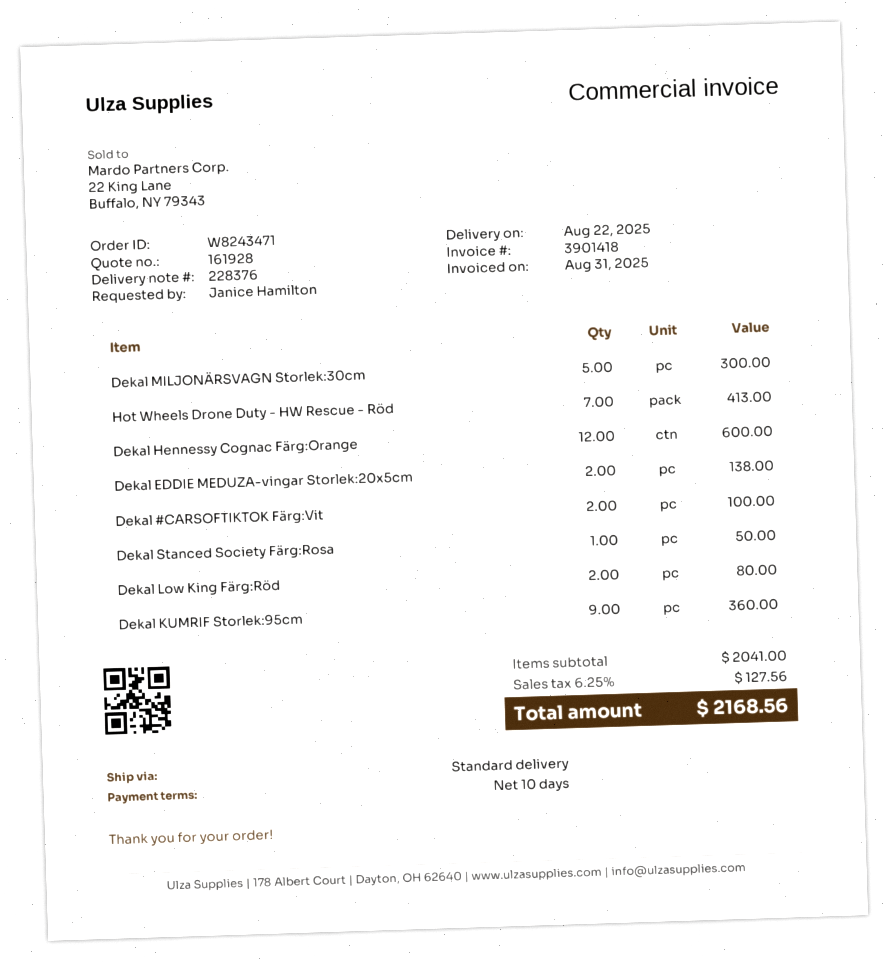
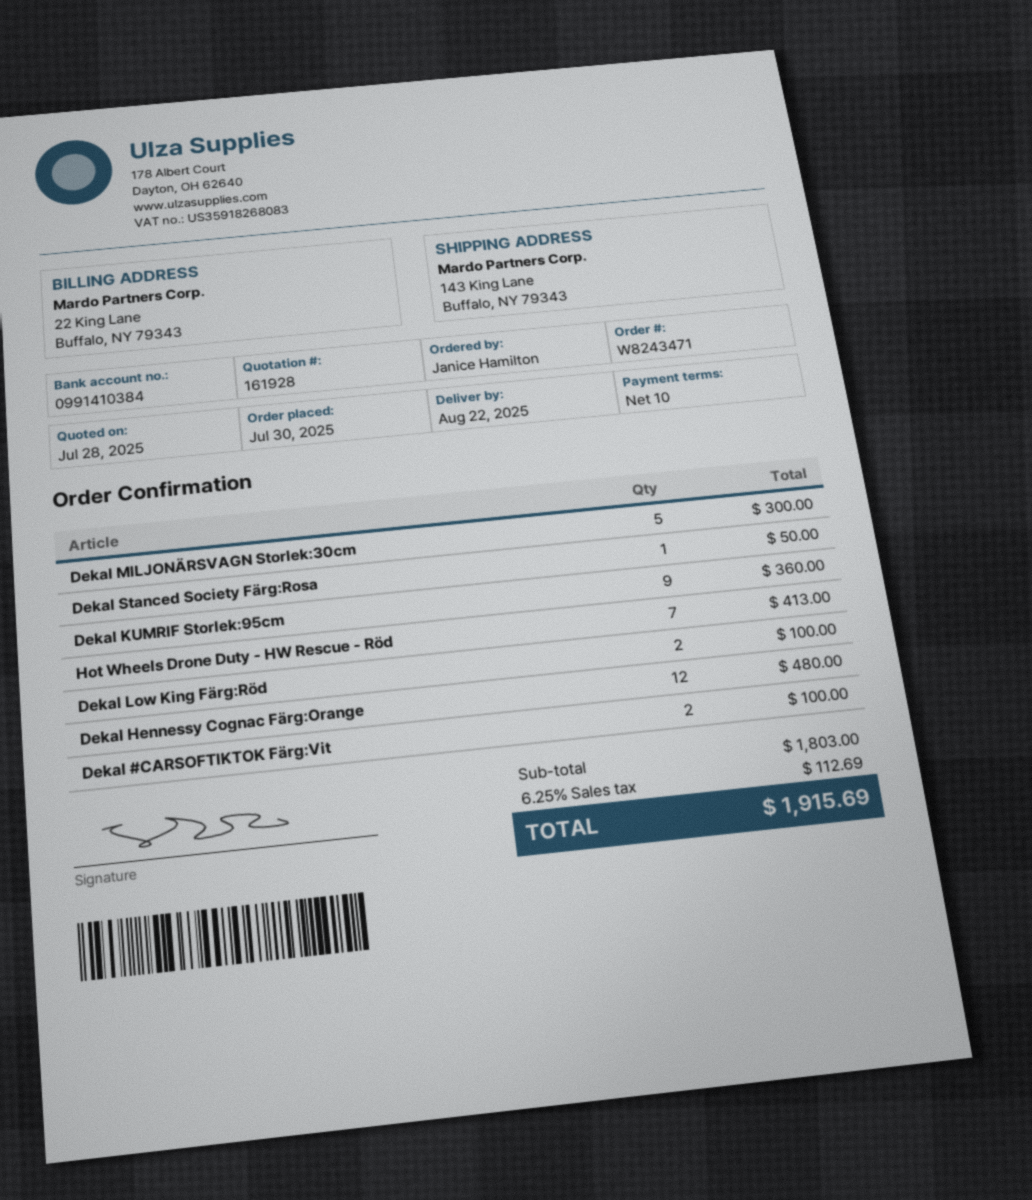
Dekal Hennessy Cognac Färg:Orange: 12 for 600.00 -> 12 for 480.00
Dekal EDDIE MEDUZA-vingar Storlek:20x5cm: 2 for 138.00 -> none
Dekal Low King Färg:Röd: 2 for 80.00 -> 2 for 100.00
subtotal: 2041.00 -> 1803.00
tax: 6.25% = 127.56 -> 6.25% = 112.69
total: 2168.56 -> 1915.69

